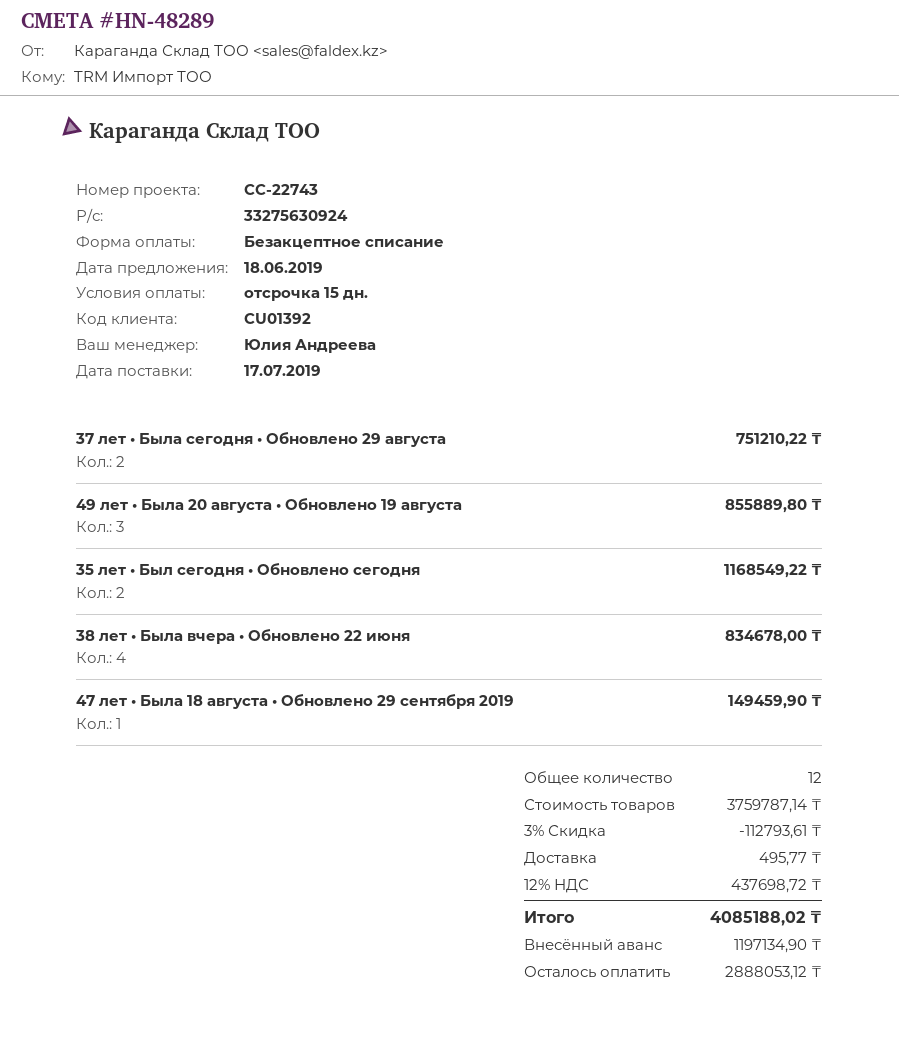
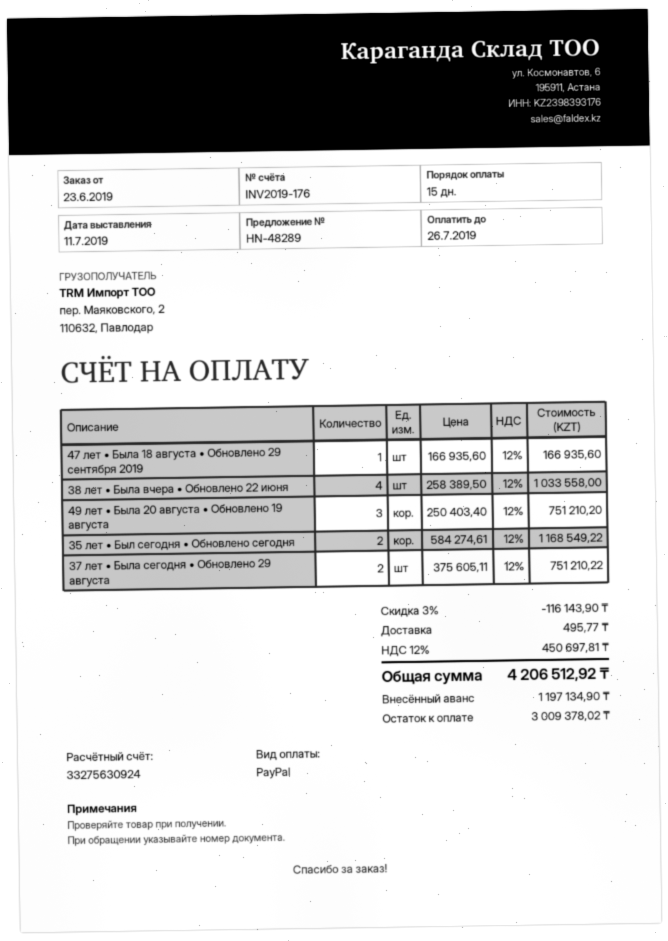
payment method: direct debit -> PayPal
49 лет • Была 20 августа • Обновлено 19 августа: 3 for 855889.80 -> 3 for 751210.20
38 лет • Была вчера • Обновлено 22 июня: 4 for 834678.00 -> 4 for 1033558.00
47 лет • Была 18 августа • Обновлено 29 сентября 2019: 1 for 149459.90 -> 1 for 166935.60
discount: 3% = 112793.61 -> 3% = 116143.90
tax: 12% = 437698.72 -> 12% = 450697.81
total: 4085188.02 -> 4206512.92
balance: 2888053.12 -> 3009378.02

